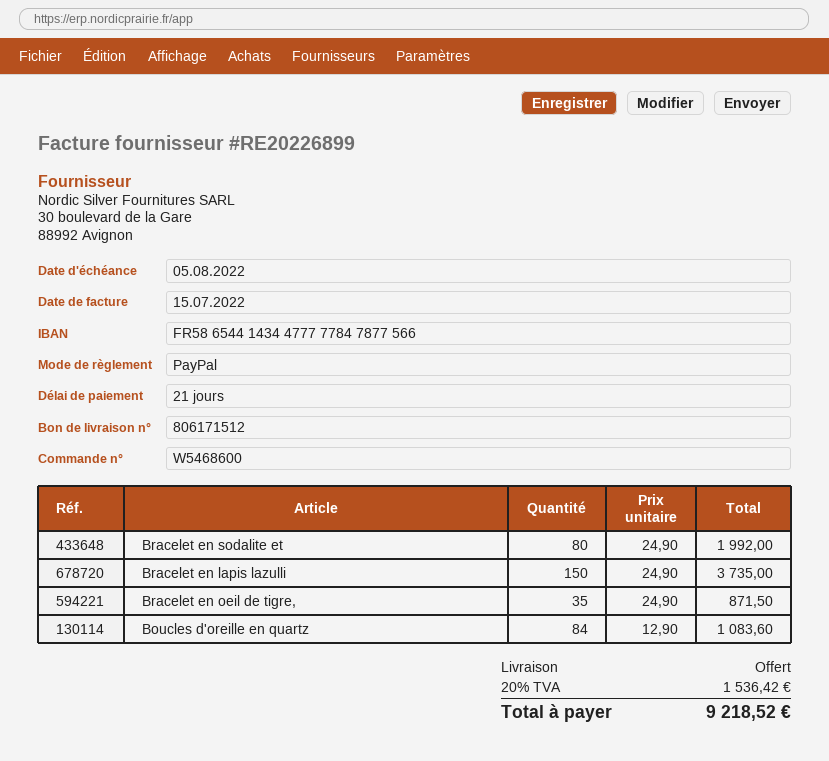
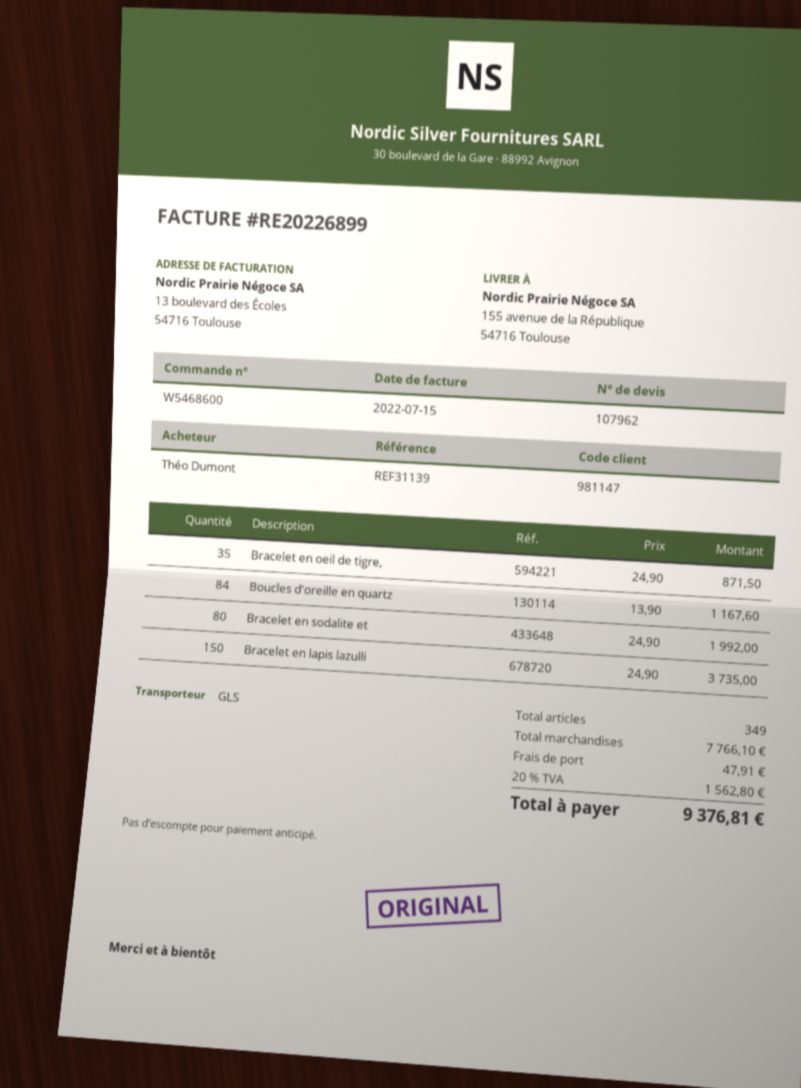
Boucles d'oreille en quartz: 84 x 12.90 = 1083.60 -> 84 x 13.90 = 1167.60
shipping: 0.00 -> 47.91
tax: 20% = 1536.42 -> 20% = 1562.80
total: 9218.52 -> 9376.81

